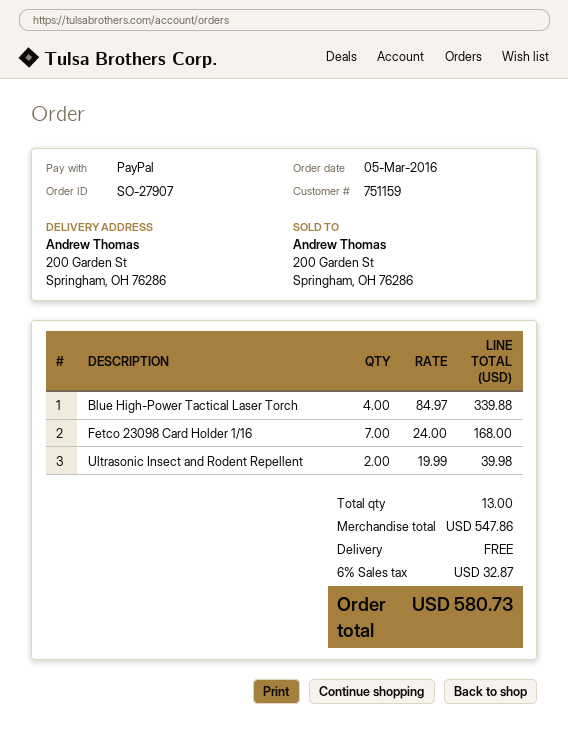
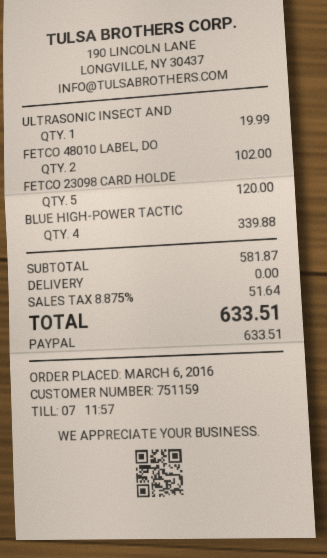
order date: 2016-03-05 -> 2016-03-06
Fetco 23098 Card Holder 1/16: 7 for 168.00 -> 5 for 120.00
Ultrasonic Insect and Rodent Repellent: 2 for 39.98 -> 1 for 19.99
FETCO 48010 LABEL, DO: none -> 2 for 102.00
subtotal: 547.86 -> 581.87
tax: 6% = 32.87 -> 8.875% = 51.64
total: 580.73 -> 633.51

